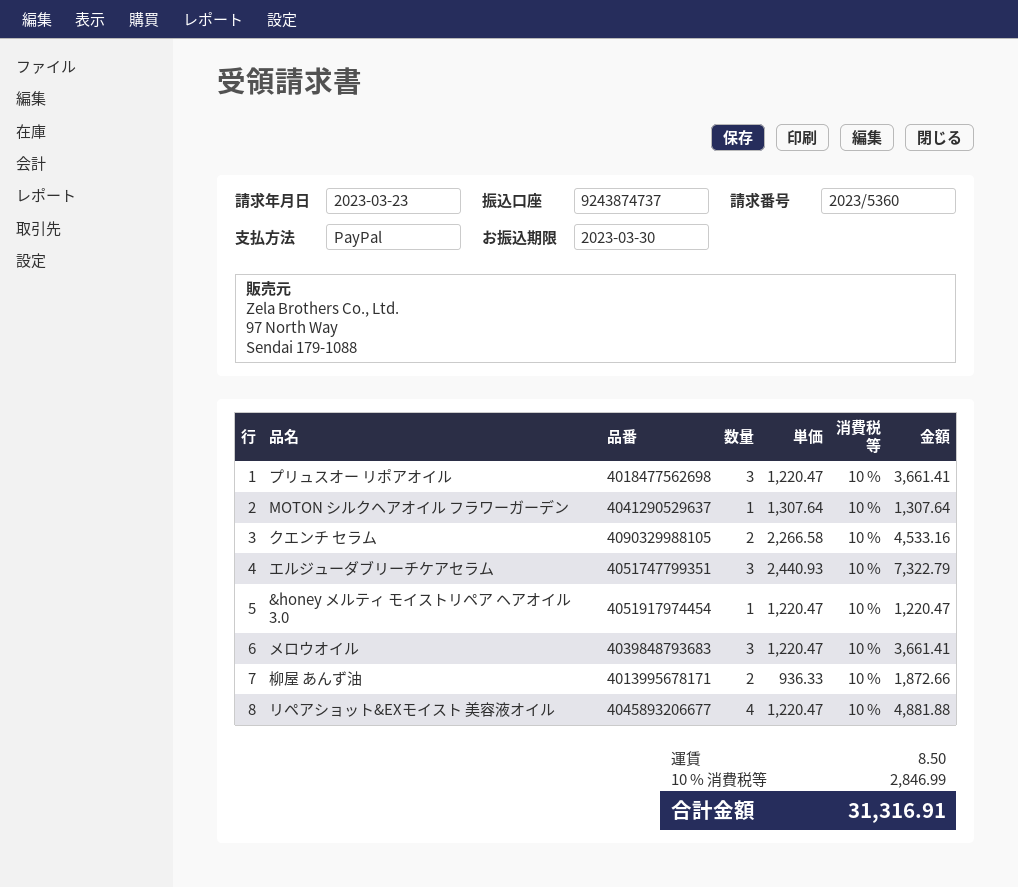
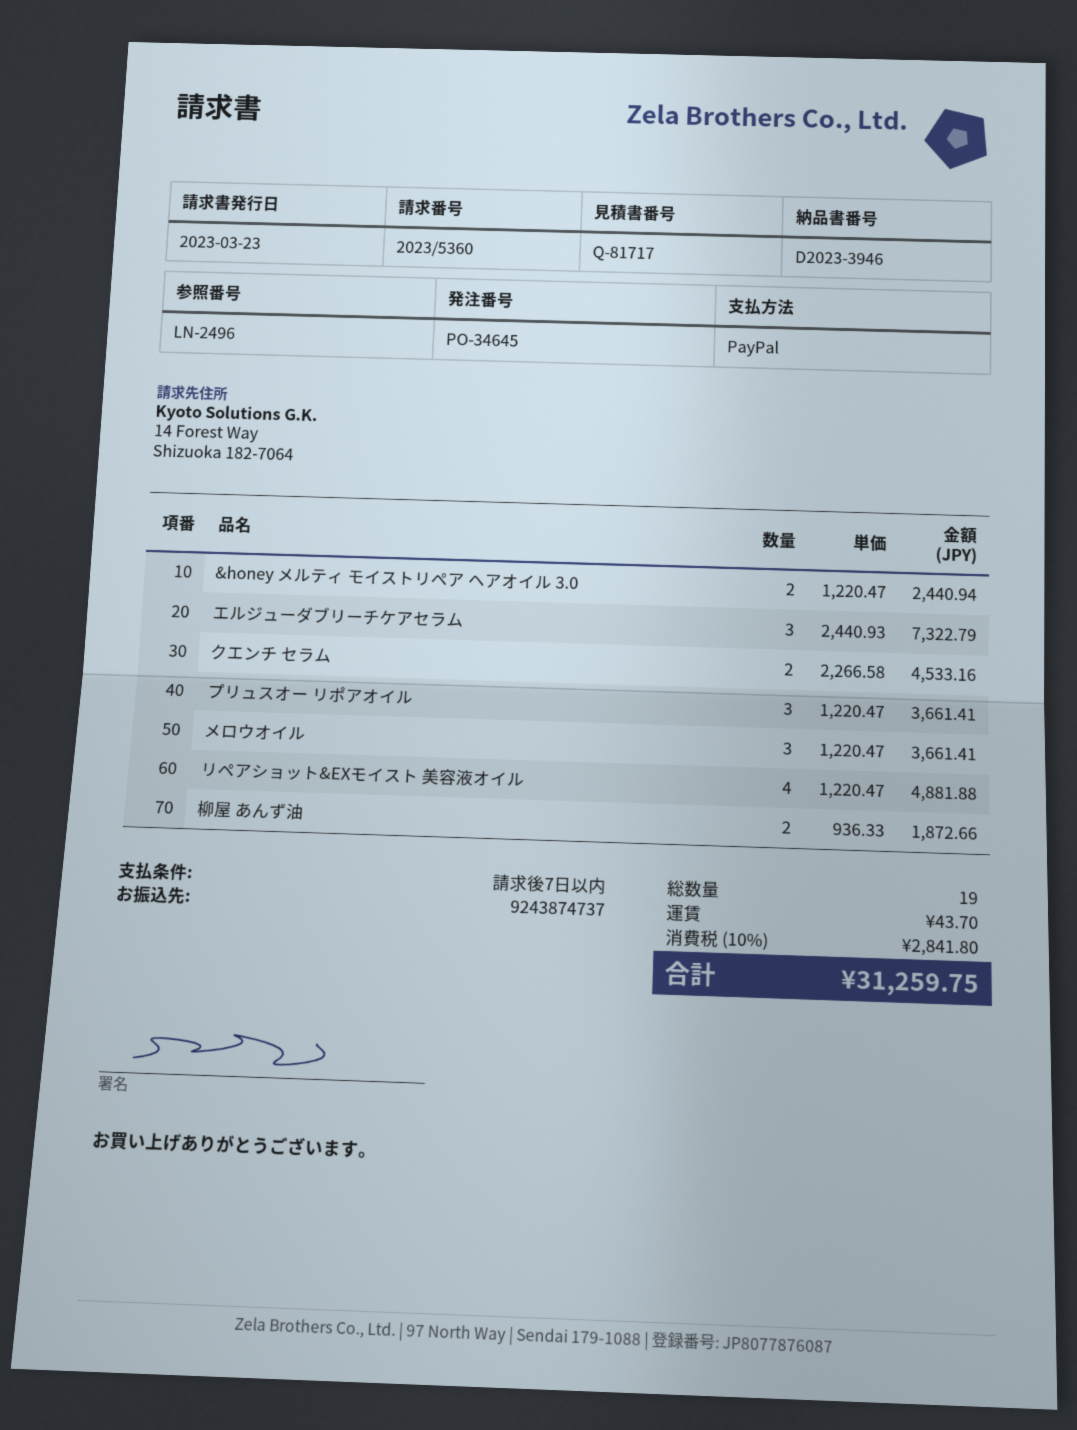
MOTON シルクヘアオイル フラワーガーデン: 1 x 1307.64 = 1307.64 -> none
&honey メルティ モイストリペア ヘアオイル 3.0: 1 x 1220.47 = 1220.47 -> 2 x 1220.47 = 2440.94
shipping: 8.50 -> 43.70
tax: 10% = 2846.99 -> 10% = 2841.80
total: 31316.91 -> 31259.75

